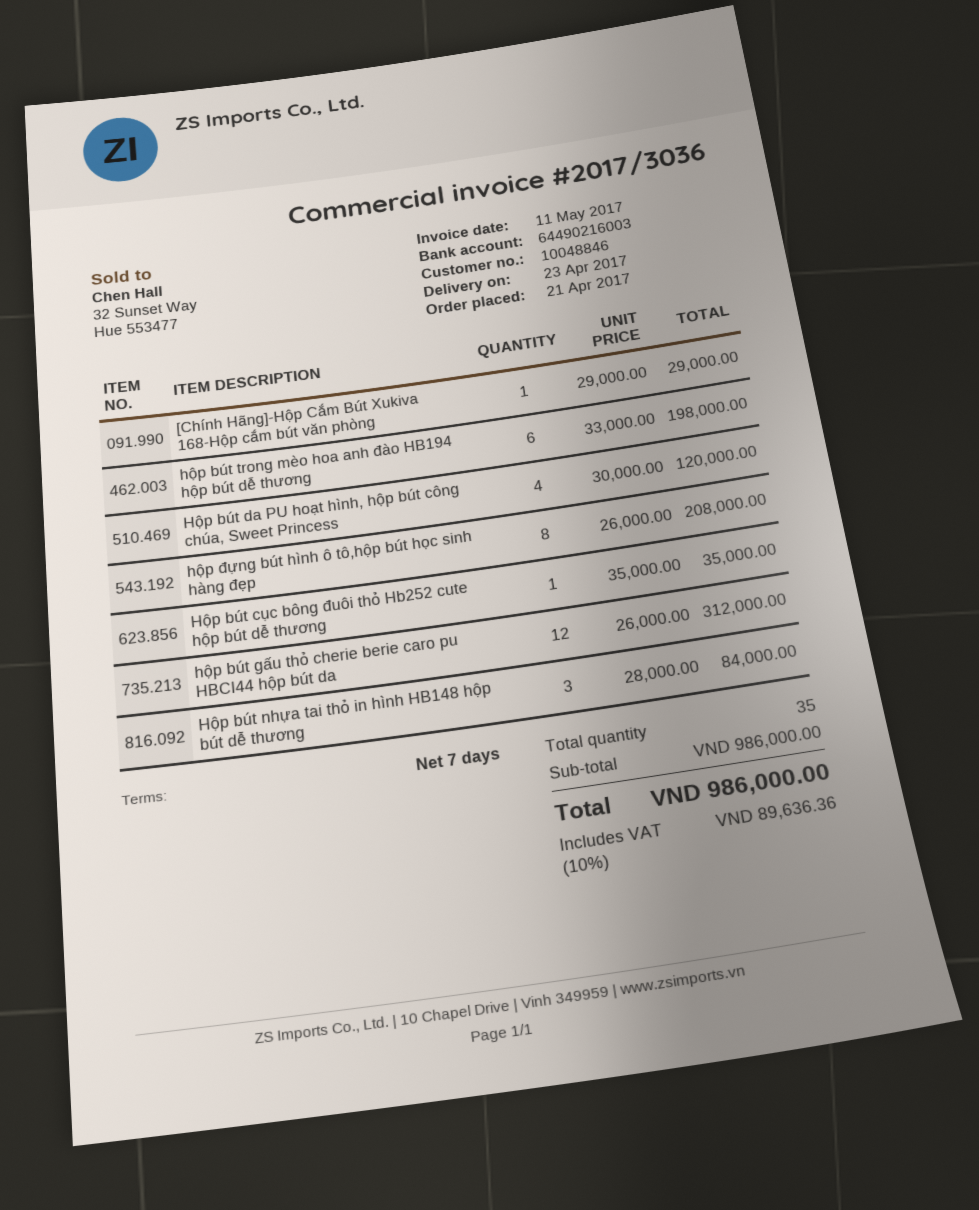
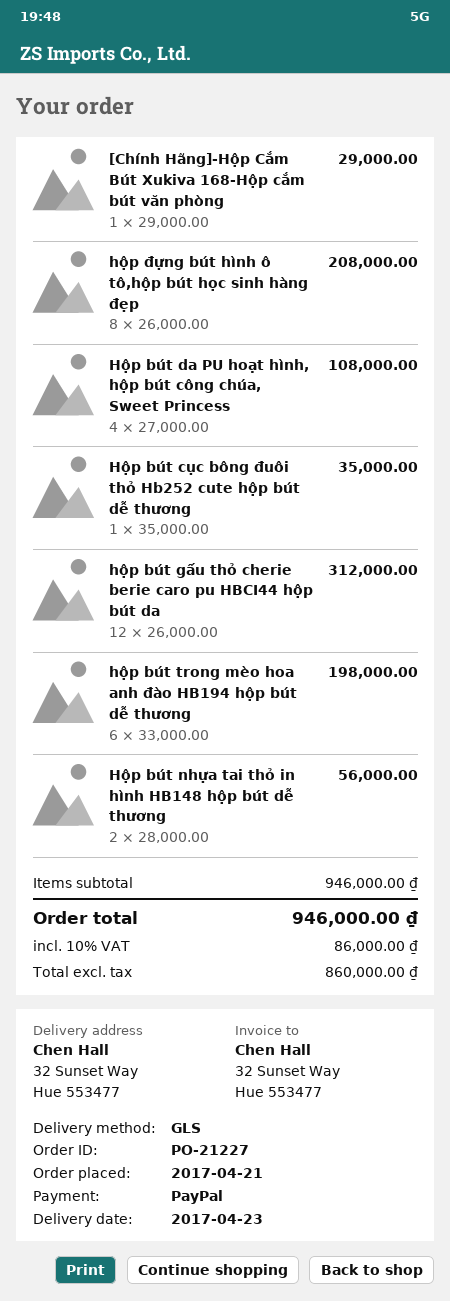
Hộp bút da PU hoạt hình, hộp bút công chúa, Sweet Princess: 4 x 30000.00 = 120000.00 -> 4 x 27000.00 = 108000.00
Hộp bút nhựa tai thỏ in hình HB148 hộp bút dễ thương: 3 x 28000.00 = 84000.00 -> 2 x 28000.00 = 56000.00
subtotal: 986000.00 -> 946000.00
tax: 10% = 89636.36 -> 10% = 86000.00
total: 986000.00 -> 946000.00

